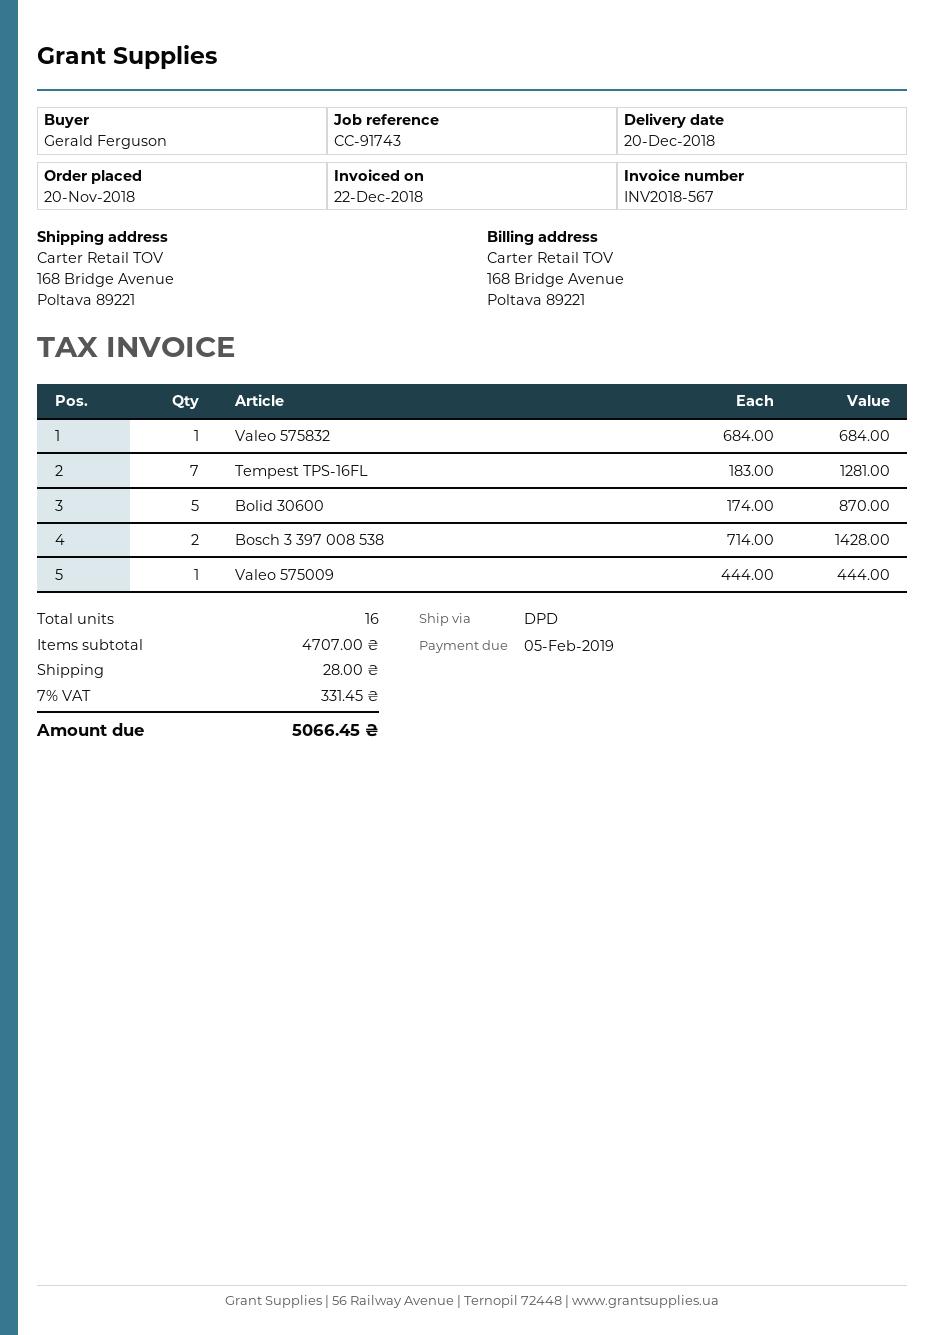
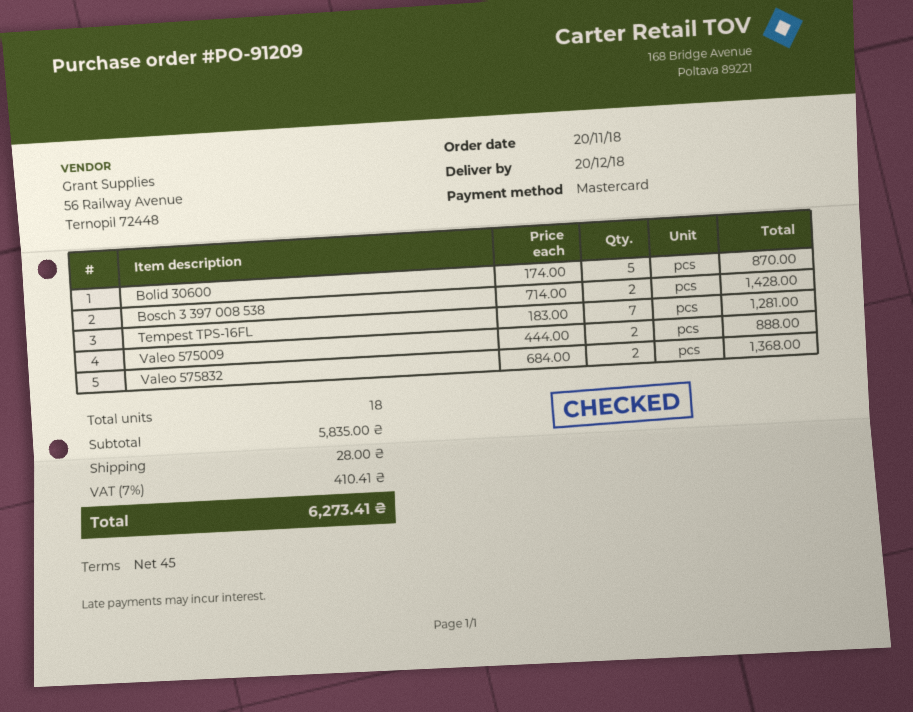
Valeo 575832: 1 x 684.00 = 684.00 -> 2 x 684.00 = 1368.00
Valeo 575009: 1 x 444.00 = 444.00 -> 2 x 444.00 = 888.00
total quantity: 16 -> 18
subtotal: 4707.00 -> 5835.00
tax: 7% = 331.45 -> 7% = 410.41
total: 5066.45 -> 6273.41

